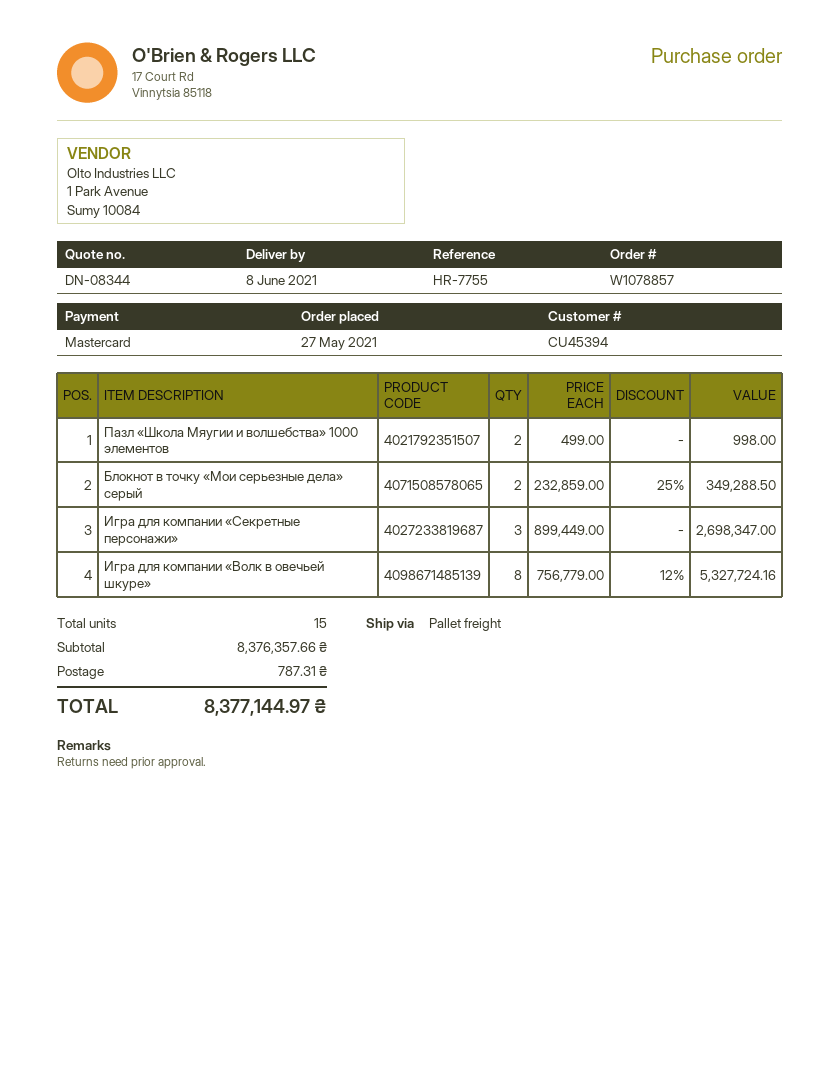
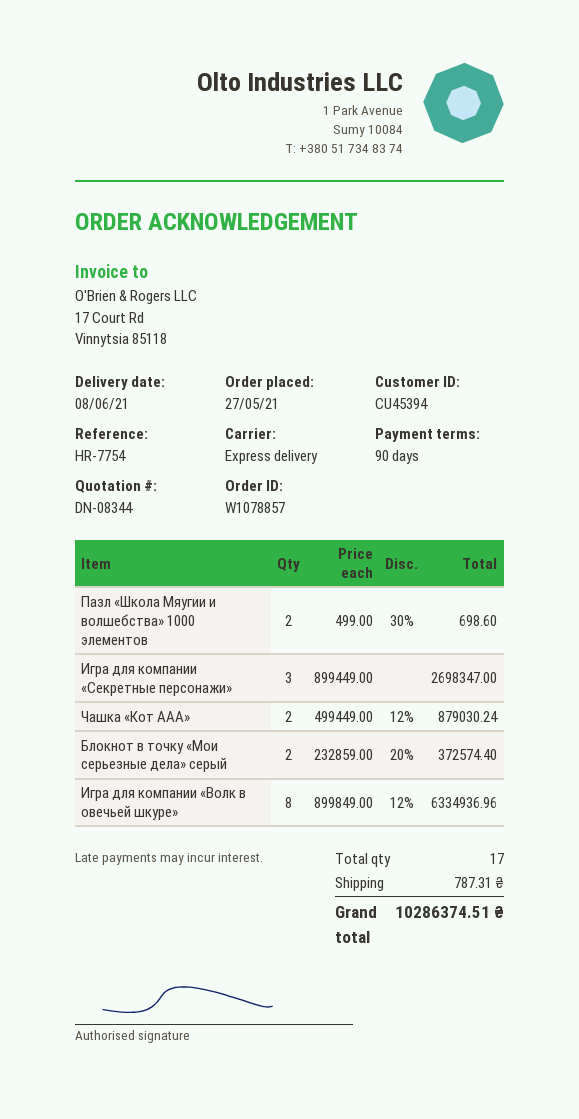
reference: HR-7755 -> HR-7754
shipping method: pallet freight -> express
Пазл «Школа Мяугии и волшебства» 1000 элементов: 2 x 499.00 = 998.00 -> 2 x 499.00 - 30% = 698.60
Блокнот в точку «Мои серьезные дела» серый: 2 x 232859.00 - 25% = 349288.50 -> 2 x 232859.00 - 20% = 372574.40
Игра для компании «Волк в овечьей шкуре»: 8 x 756779.00 - 12% = 5327724.16 -> 8 x 899849.00 - 12% = 6334936.96
Чашка «Кот ААА»: none -> 2 x 499449.00 - 12% = 879030.24
total quantity: 15 -> 17
total: 8377144.97 -> 10286374.51

